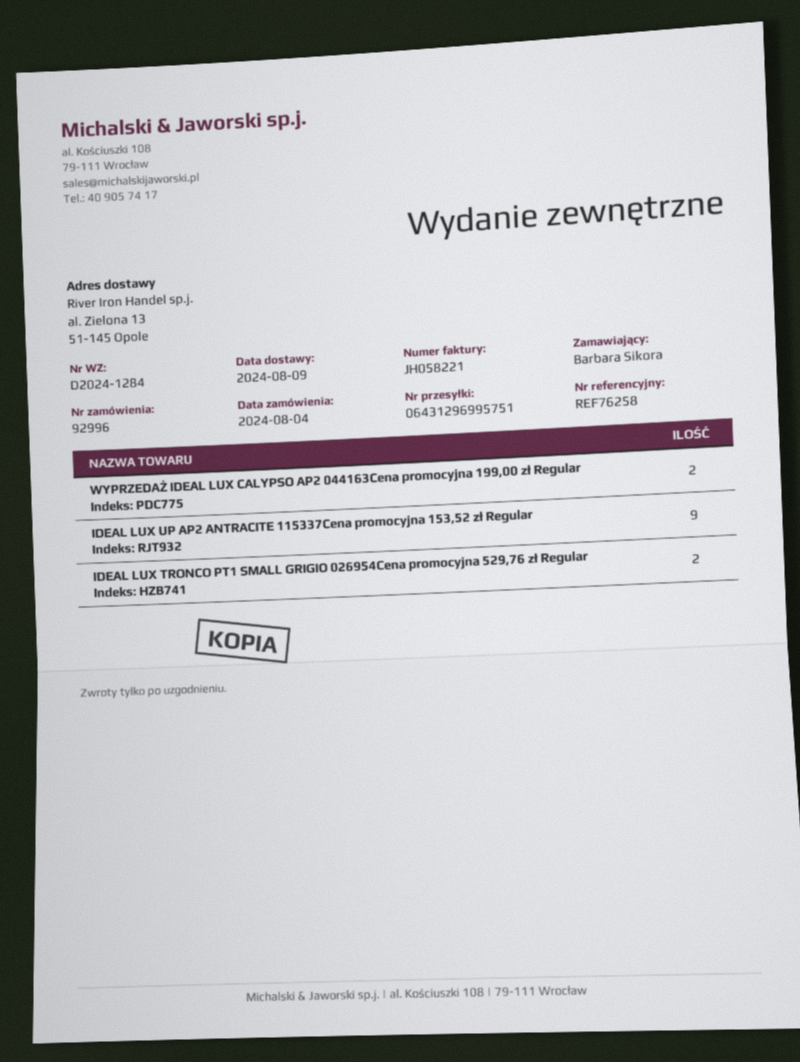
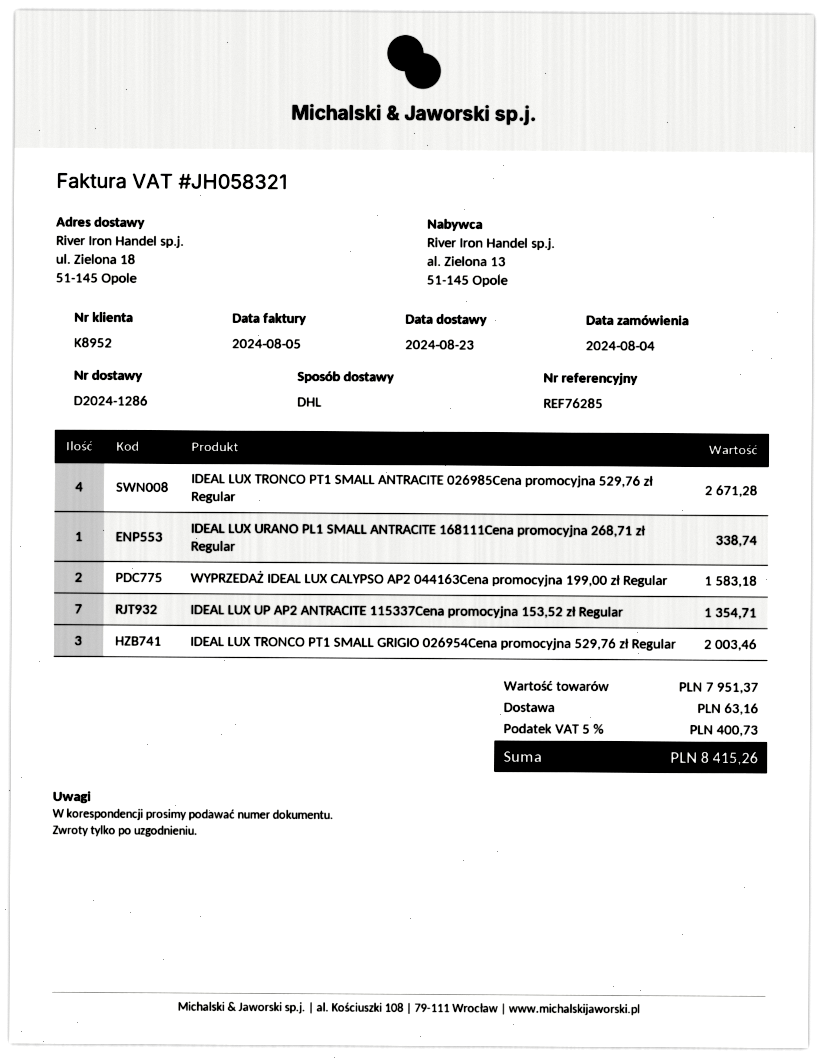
delivery note number: D2024-1284 -> D2024-1286
delivery date: 2024-08-09 -> 2024-08-23
invoice number: JH058221 -> JH058321
reference: REF76258 -> REF76285
ship to: al. Zielona 13, 51-145 Opole -> ul. Zielona 18, 51-145 Opole
IDEAL LUX UP AP2 ANTRACITE 115337Cena promocyjna 153,52 zł Regular: 9 -> 7
IDEAL LUX TRONCO PT1 SMALL GRIGIO 026954Cena promocyjna 529,76 zł Regular: 2 -> 3
IDEAL LUX TRONCO PT1 SMALL ANTRACITE 026985Cena promocyjna 529,76 zł Regular: none -> 4
IDEAL LUX URANO PL1 SMALL ANTRACITE 168111Cena promocyjna 268,71 zł Regular: none -> 1

